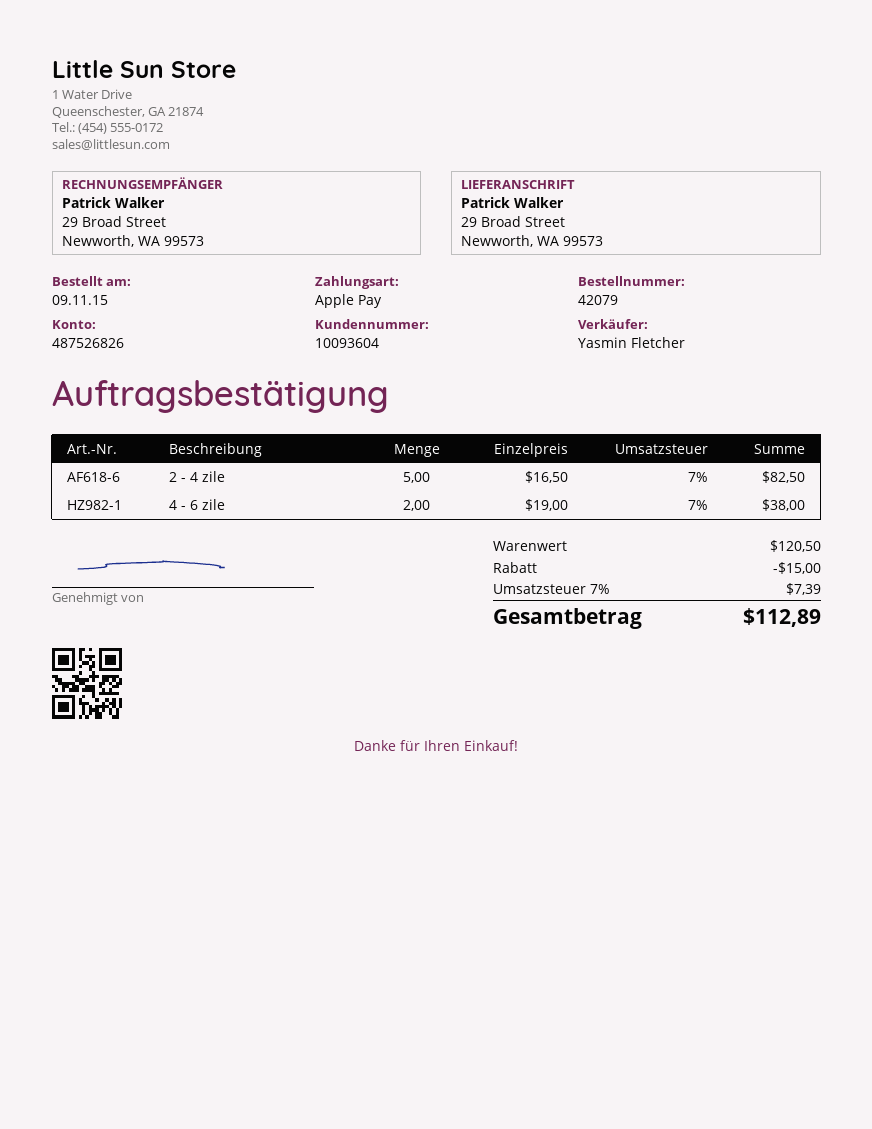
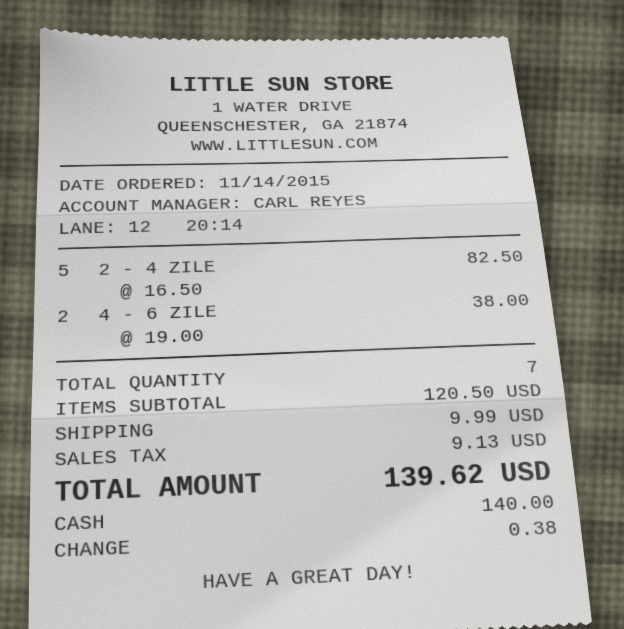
order date: 2015-11-09 -> 2015-11-14
sales rep: Yasmin Fletcher -> CARL REYES
payment method: Apple Pay -> cash
discount: 15.00 -> none
shipping: none -> 9.99
tax: 7.39 -> 9.13
total: 112.89 -> 139.62

